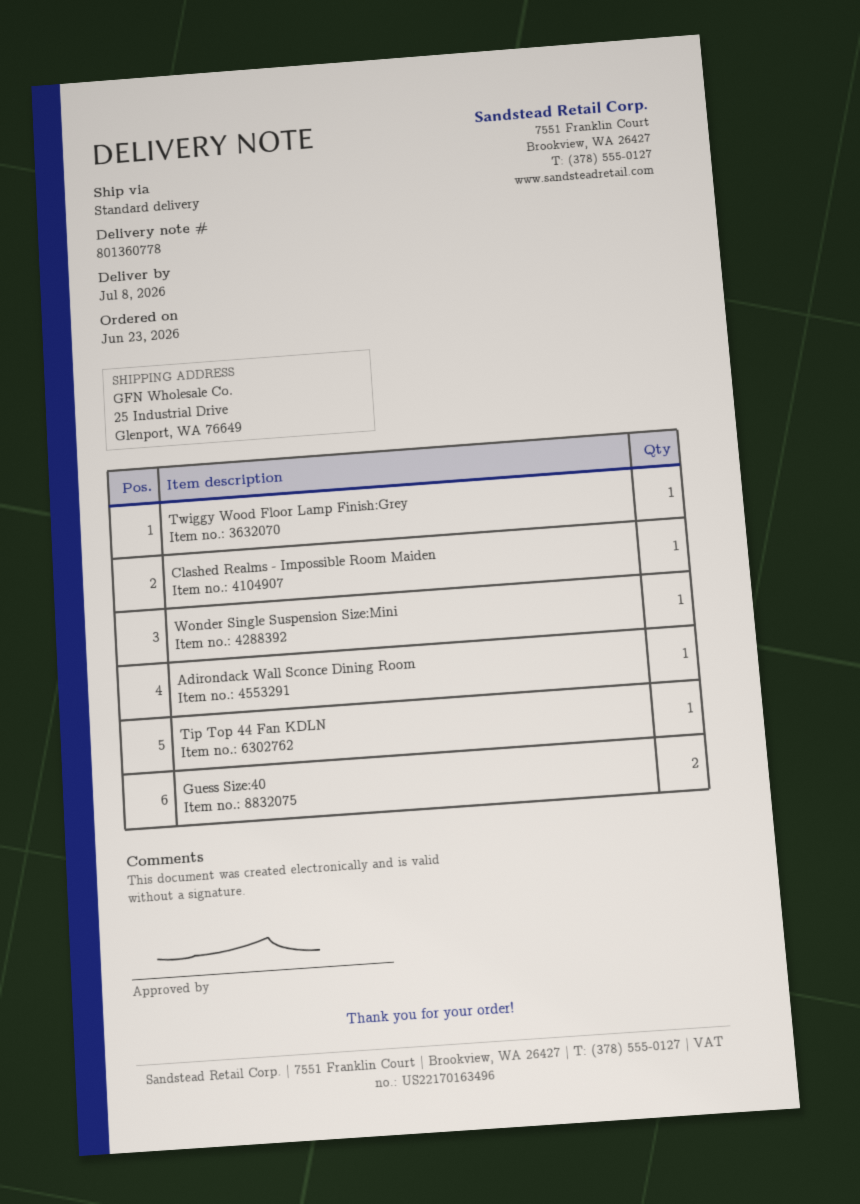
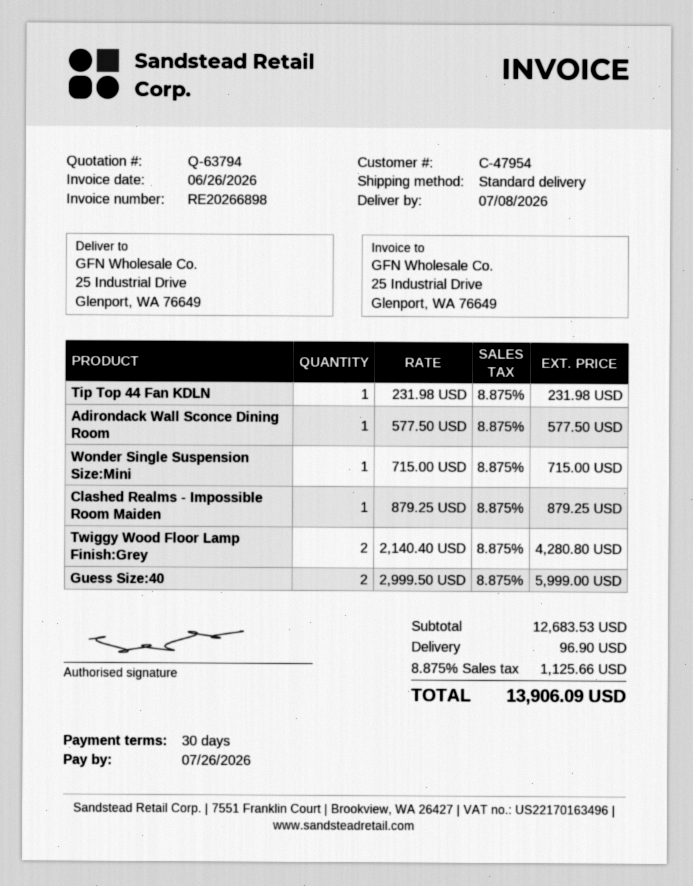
Twiggy Wood Floor Lamp Finish:Grey: 1 -> 2

